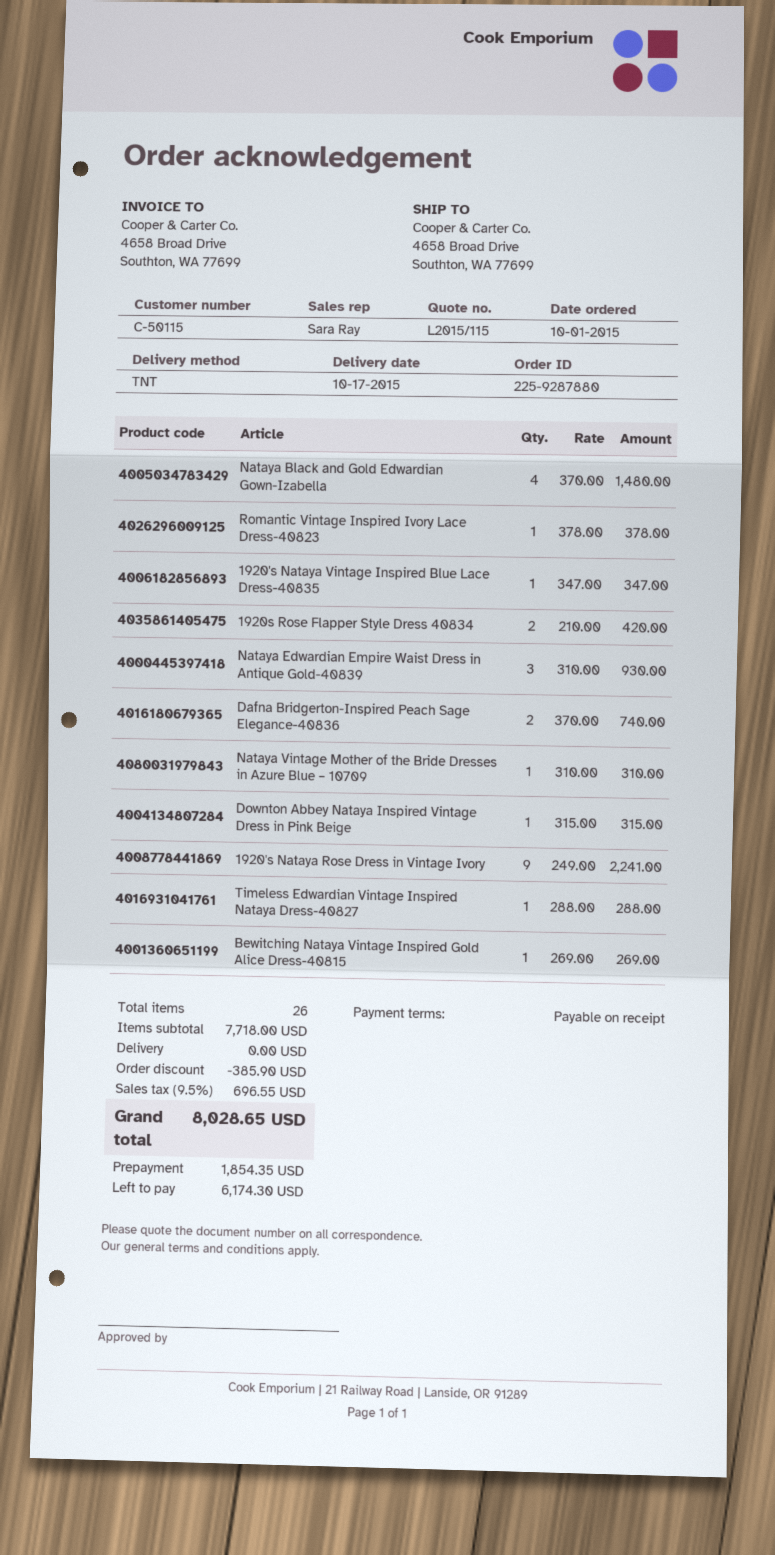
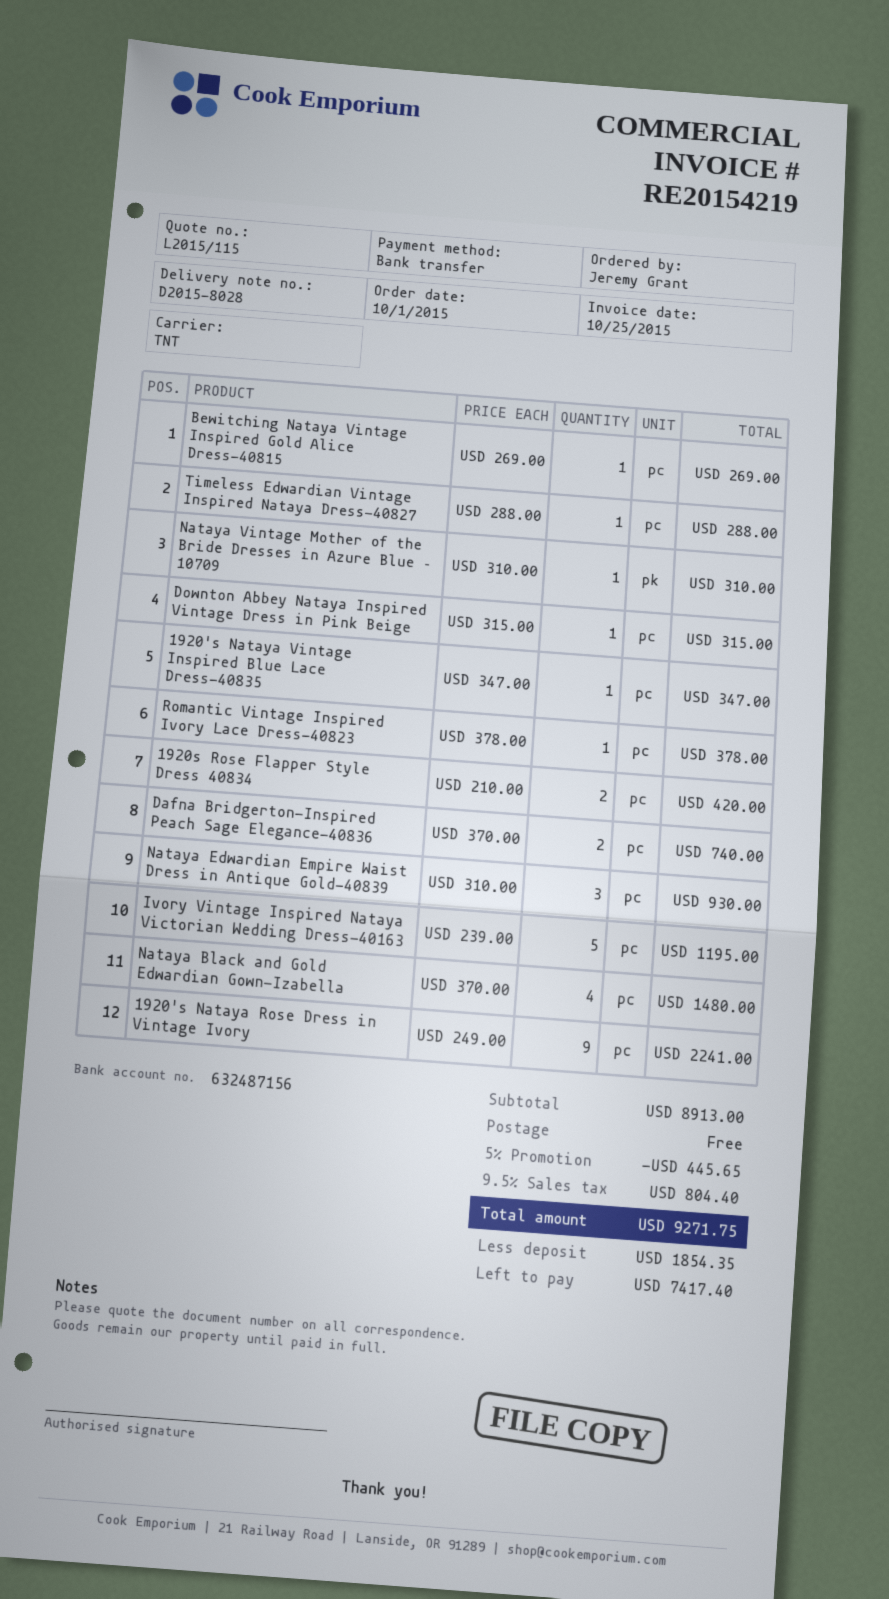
Ivory Vintage Inspired Nataya Victorian Wedding Dress-40163: none -> 5 x 239.00 = 1195.00
subtotal: 7718.00 -> 8913.00
discount: 385.90 -> 445.65
tax: 9.5% = 696.55 -> 9.5% = 804.40
total: 8028.65 -> 9271.75
balance: 6174.30 -> 7417.40

